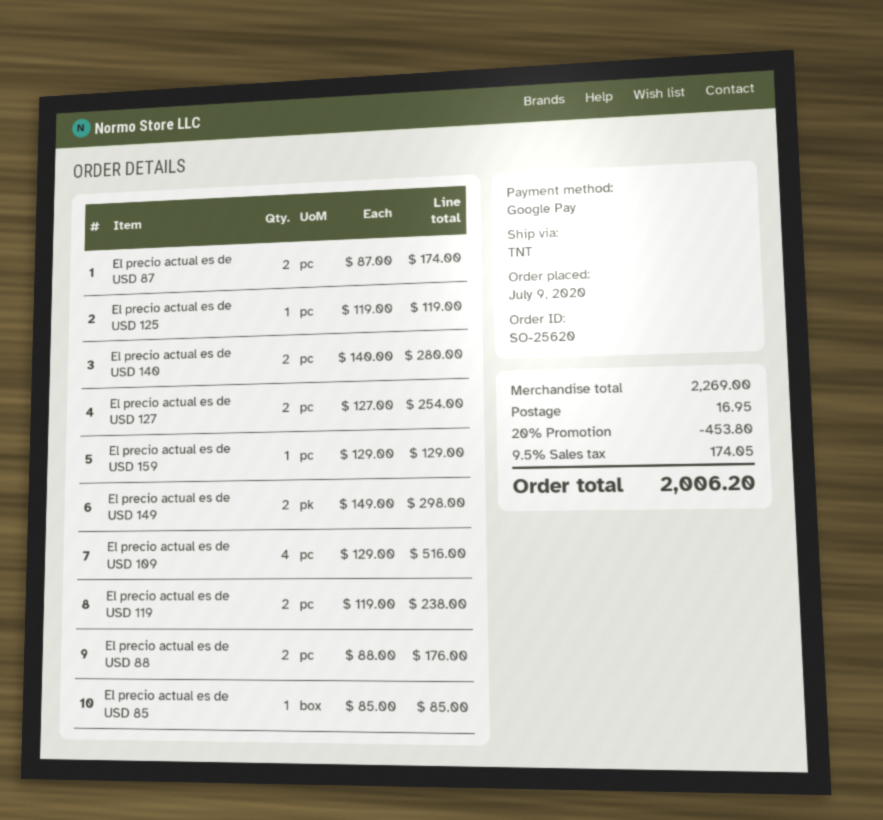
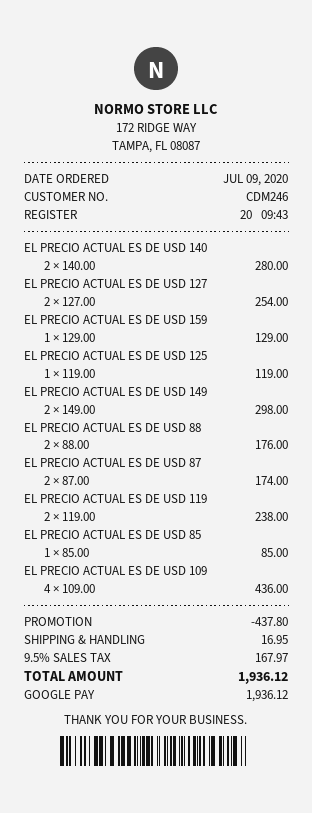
El precio actual es de USD 109: 4 x 129.00 = 516.00 -> 4 x 109.00 = 436.00
discount: 453.80 -> 437.80
tax: 9.5% = 174.05 -> 9.5% = 167.97
total: 2006.20 -> 1936.12

